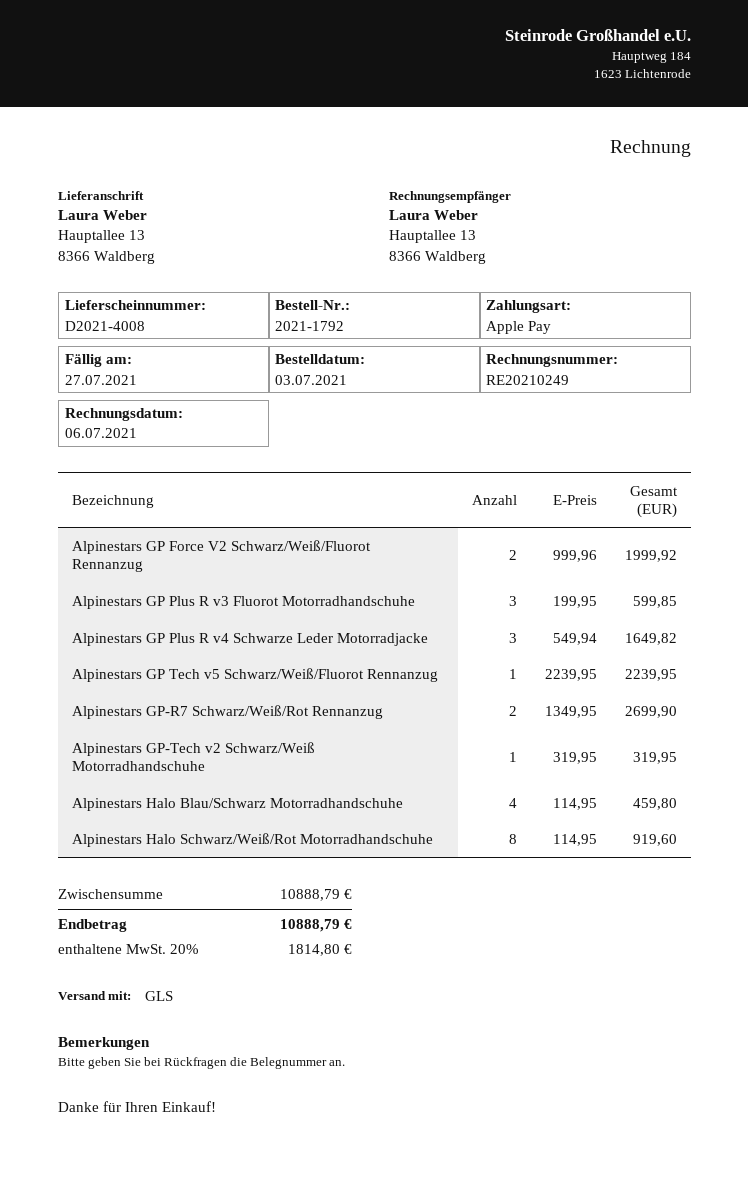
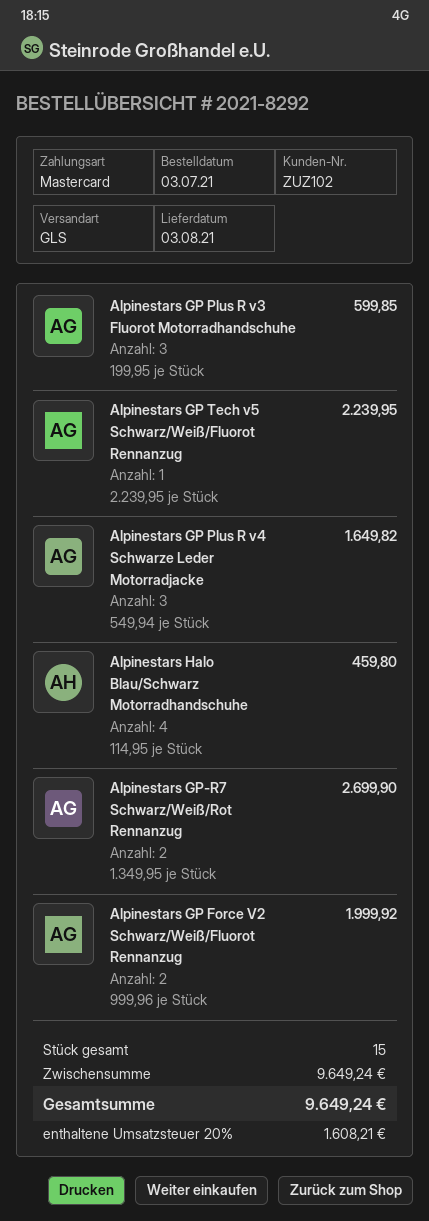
order number: 2021-1792 -> 2021-8292
payment method: Apple Pay -> Mastercard
Alpinestars GP-Tech v2 Schwarz/Weiß Motorradhandschuhe: 1 x 319.95 = 319.95 -> none
Alpinestars Halo Schwarz/Weiß/Rot Motorradhandschuhe: 8 x 114.95 = 919.60 -> none
subtotal: 10888.79 -> 9649.24
tax: 20% = 1814.80 -> 20% = 1608.21
total: 10888.79 -> 9649.24

